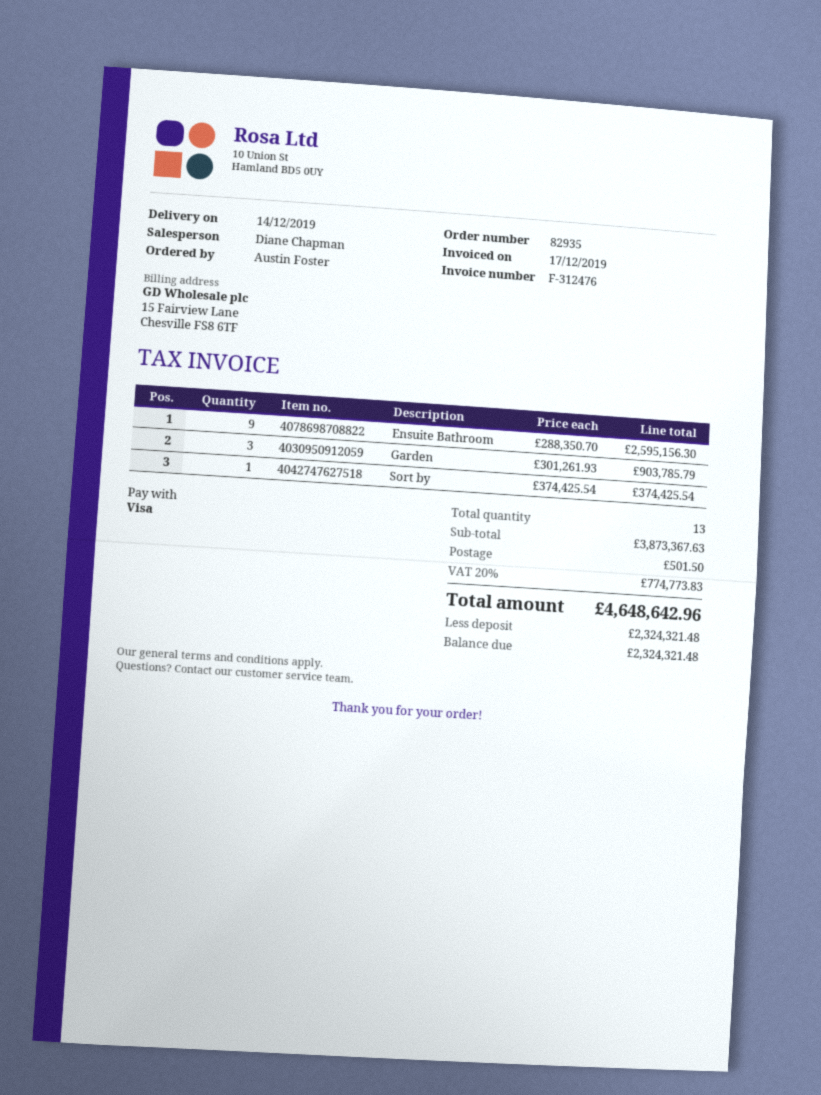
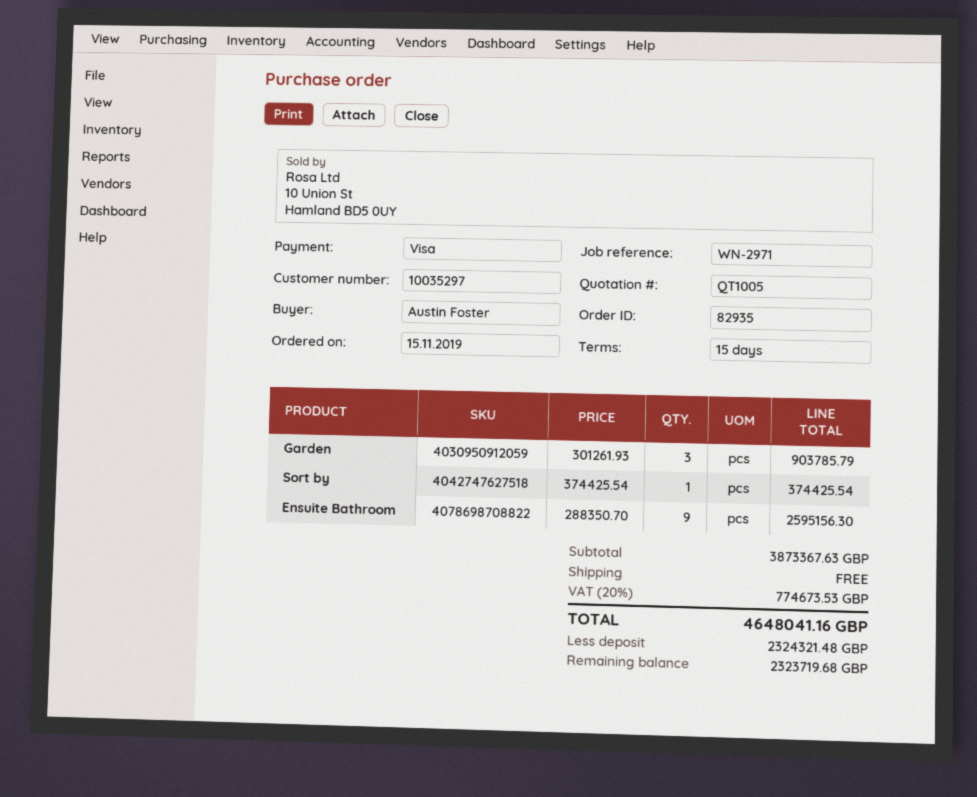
shipping: 501.50 -> 0.00
tax: 20% = 774773.83 -> 20% = 774673.53
total: 4648642.96 -> 4648041.16
balance: 2324321.48 -> 2323719.68

